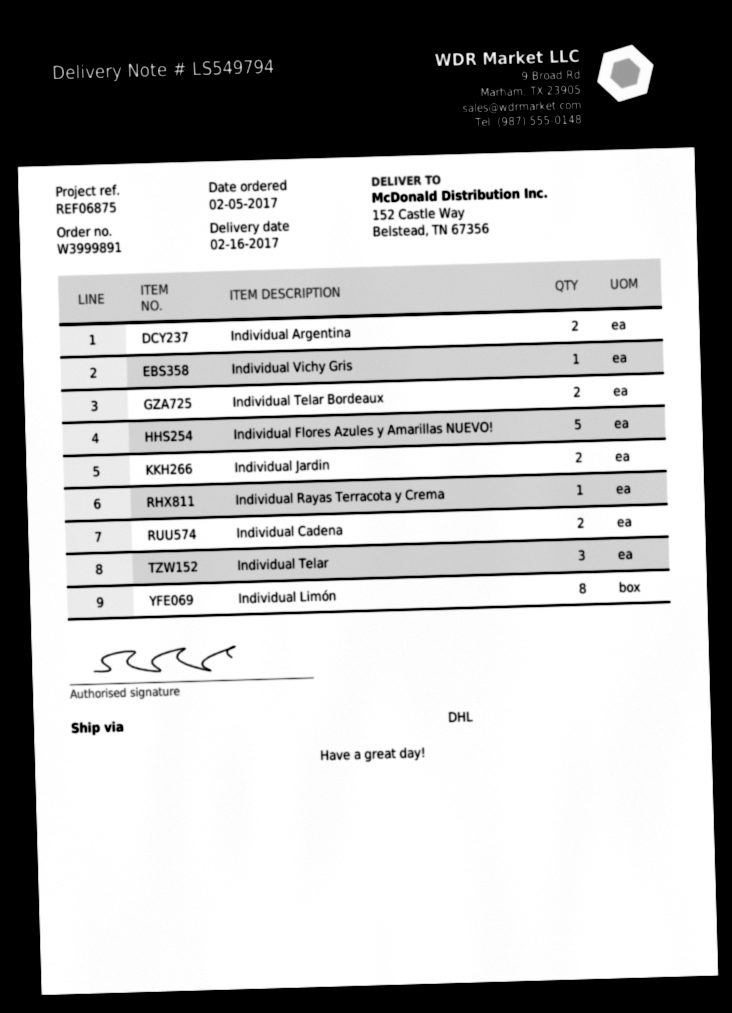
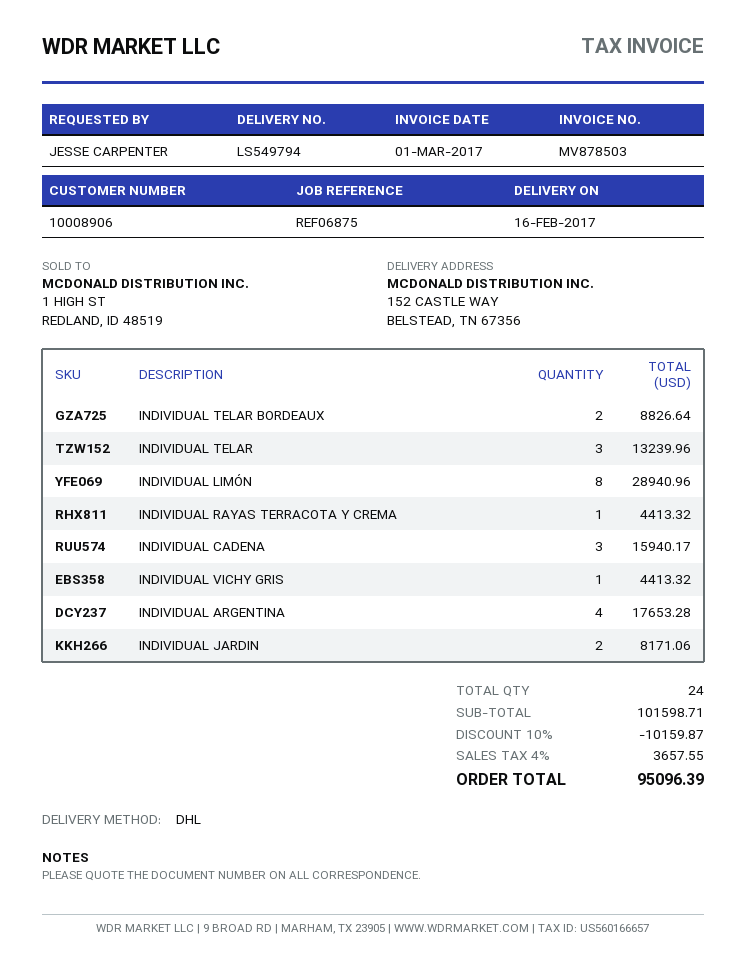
Individual Argentina: 2 -> 4
Individual Flores Azules y Amarillas NUEVO!: 5 -> none
Individual Cadena: 2 -> 3

